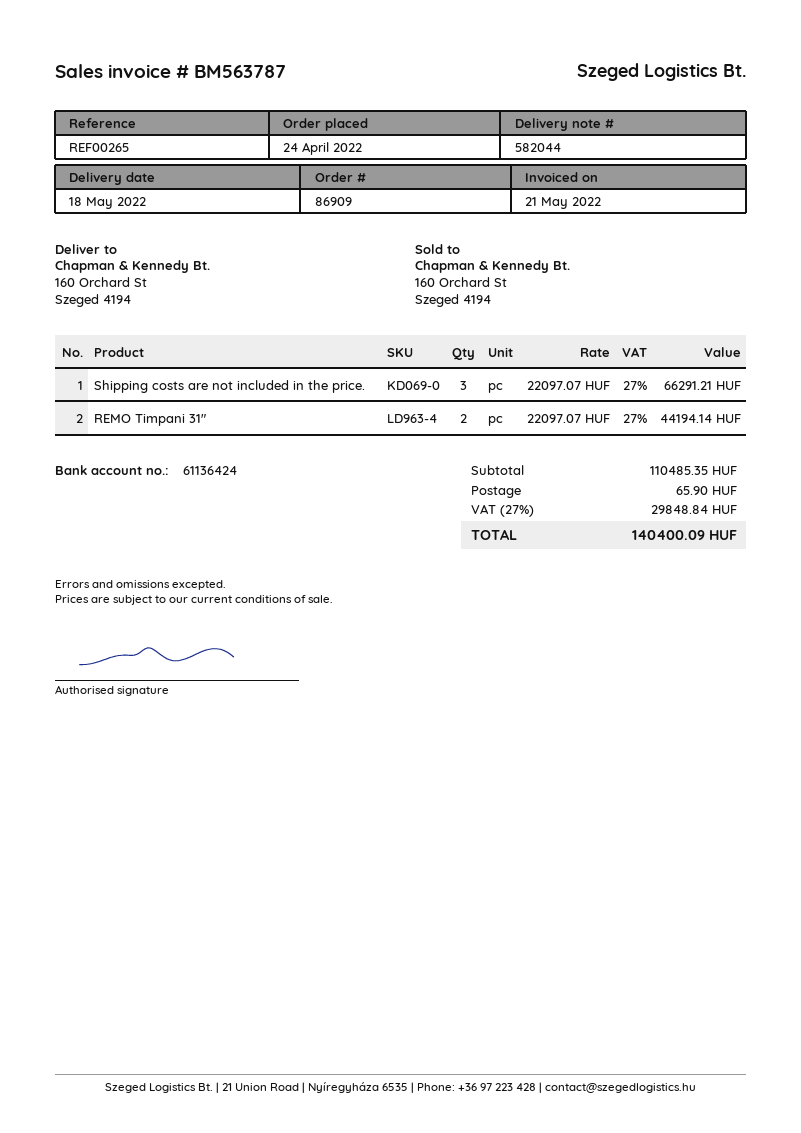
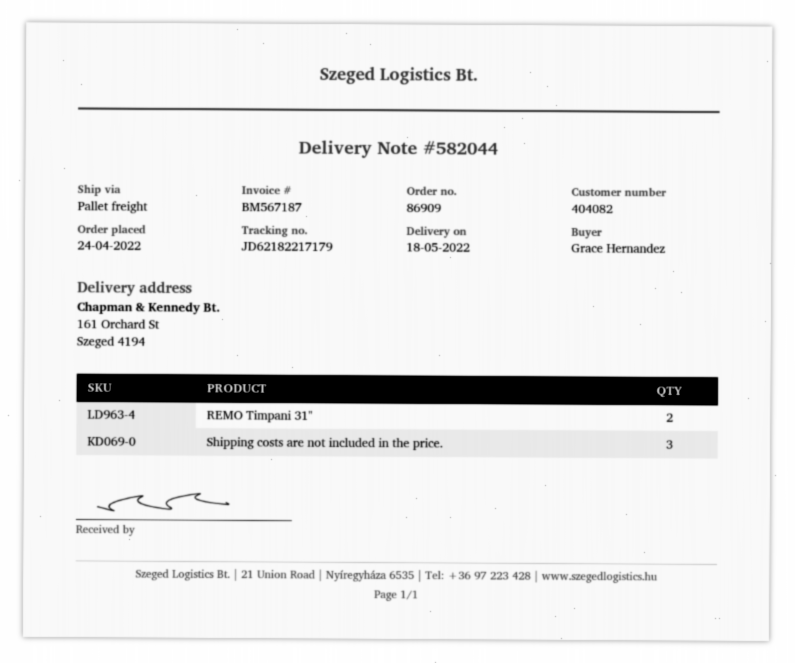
invoice number: BM563787 -> BM567187
ship to: 160 Orchard St, Szeged 4194 -> 161 Orchard St, Szeged 4194

